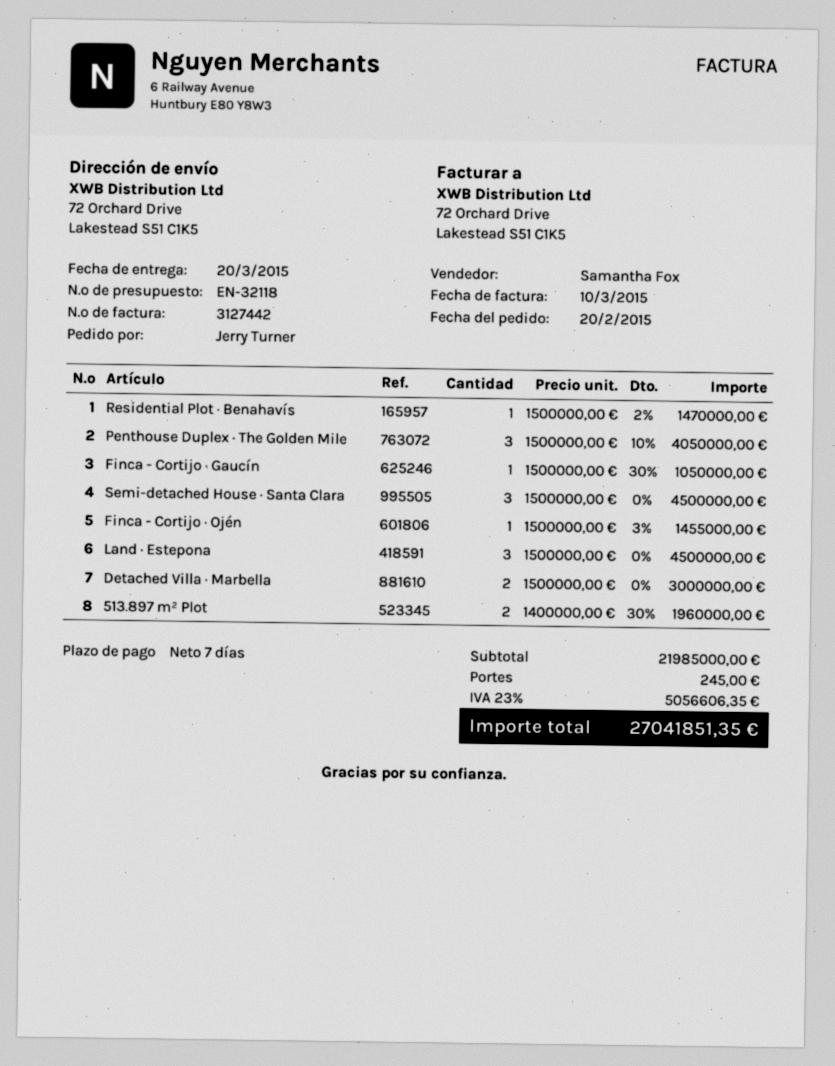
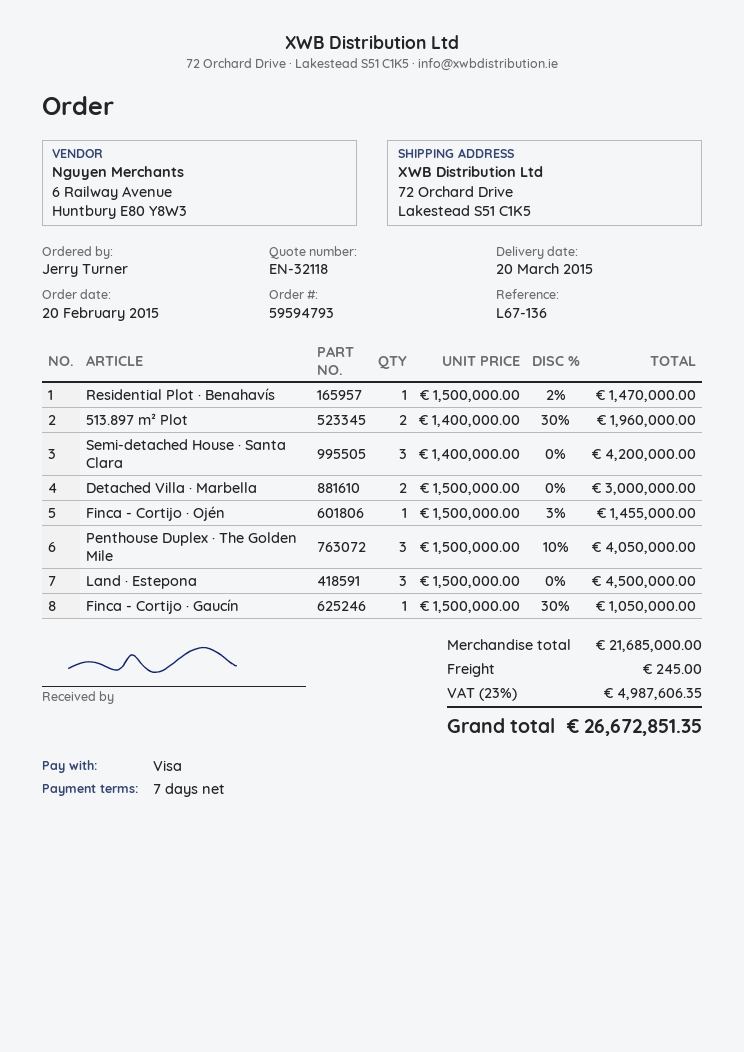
Semi-detached House · Santa Clara: 3 x 1500000.00 = 4500000.00 -> 3 x 1400000.00 = 4200000.00
subtotal: 21985000.00 -> 21685000.00
tax: 23% = 5056606.35 -> 23% = 4987606.35
total: 27041851.35 -> 26672851.35

